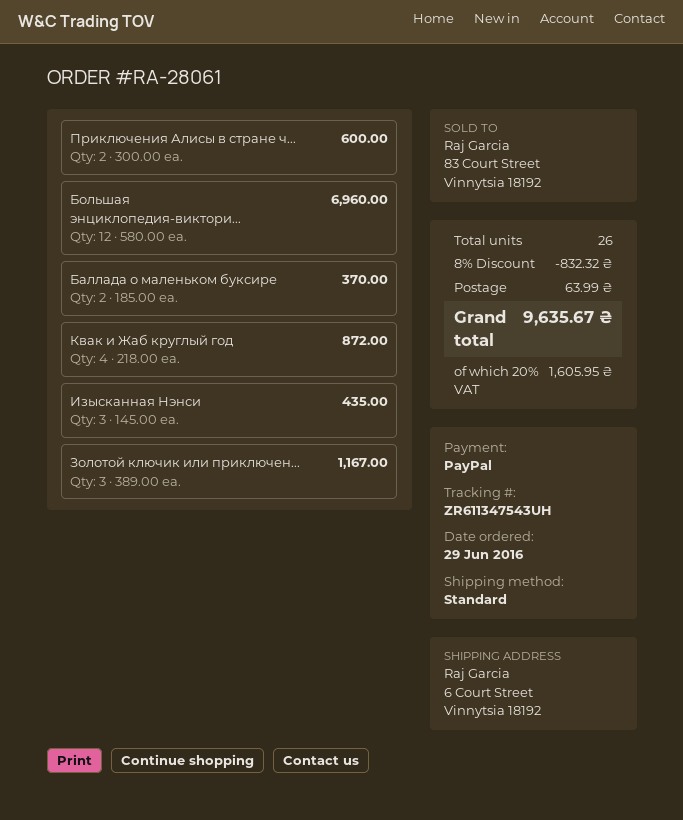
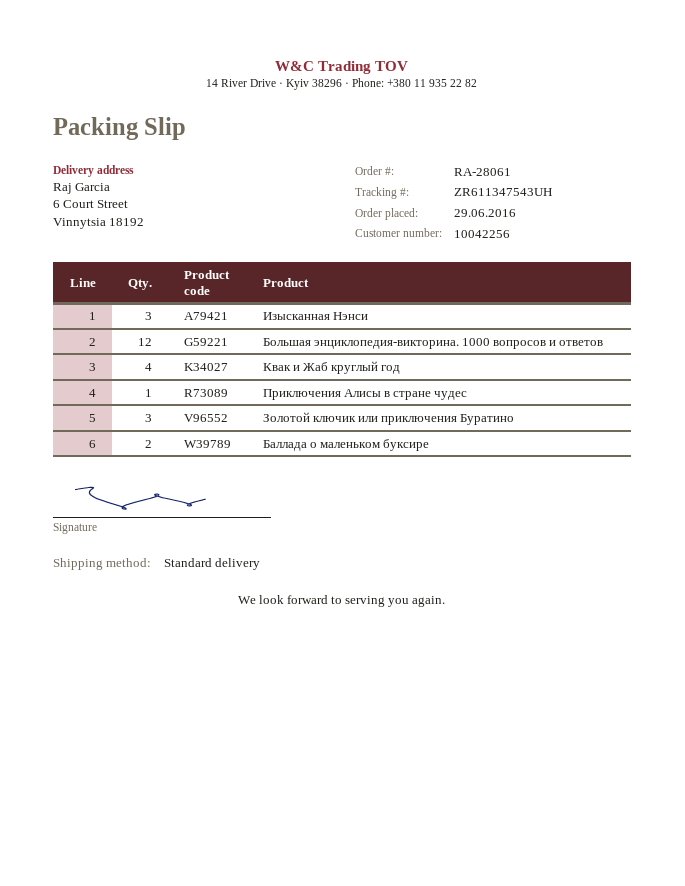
Приключения Алисы в стране ч...: 2 -> 1

